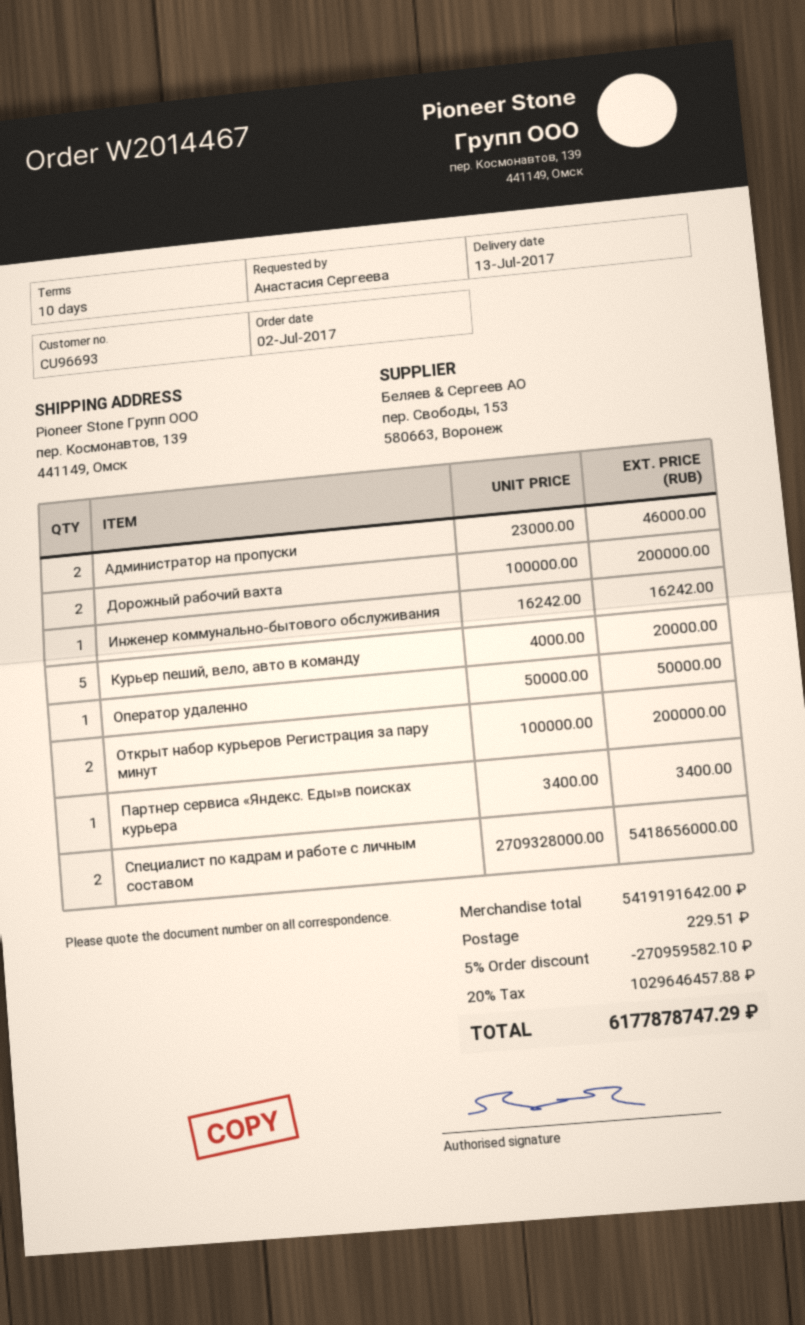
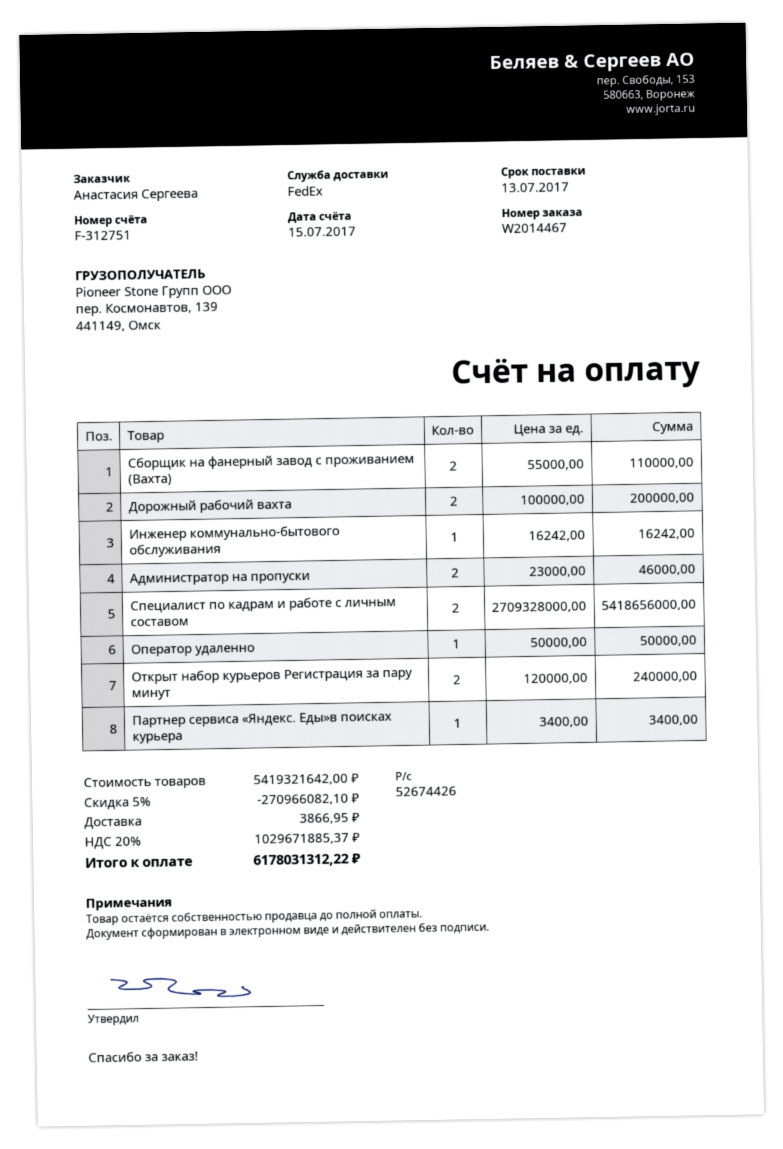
Курьер пеший, вело, авто в команду: 5 x 4000.00 = 20000.00 -> none
Открыт набор курьеров Регистрация за пару минут: 2 x 100000.00 = 200000.00 -> 2 x 120000.00 = 240000.00
Сборщик на фанерный завод с проживанием (Вахта): none -> 2 x 55000.00 = 110000.00
subtotal: 5419191642.00 -> 5419321642.00
discount: 5% = 270959582.10 -> 5% = 270966082.10
shipping: 229.51 -> 3866.95
tax: 20% = 1029646457.88 -> 20% = 1029671885.37
total: 6177878747.29 -> 6178031312.22

